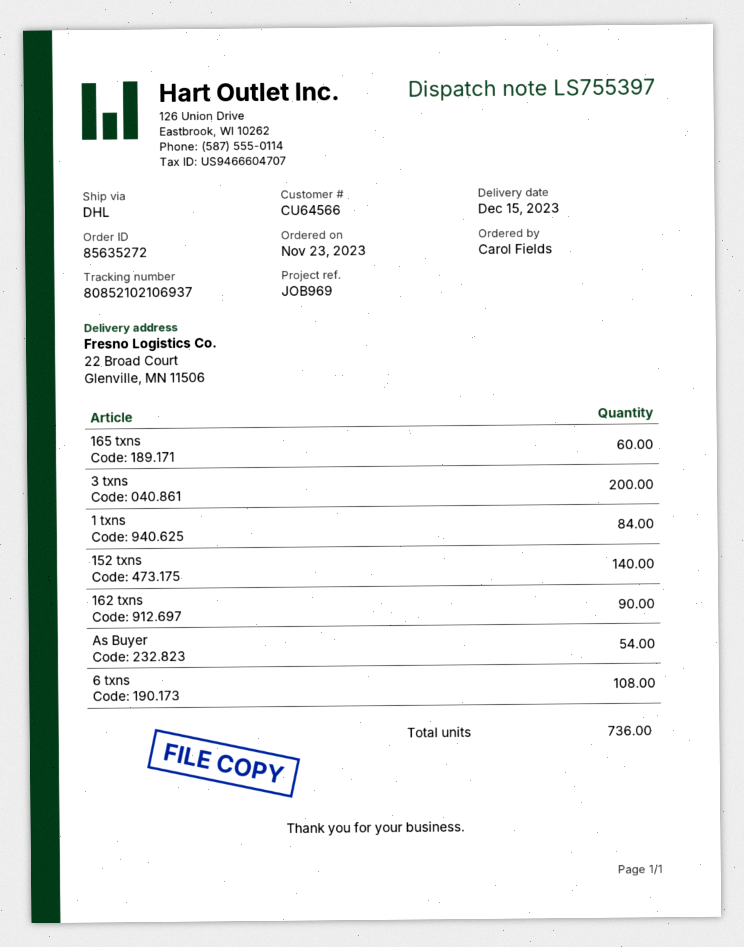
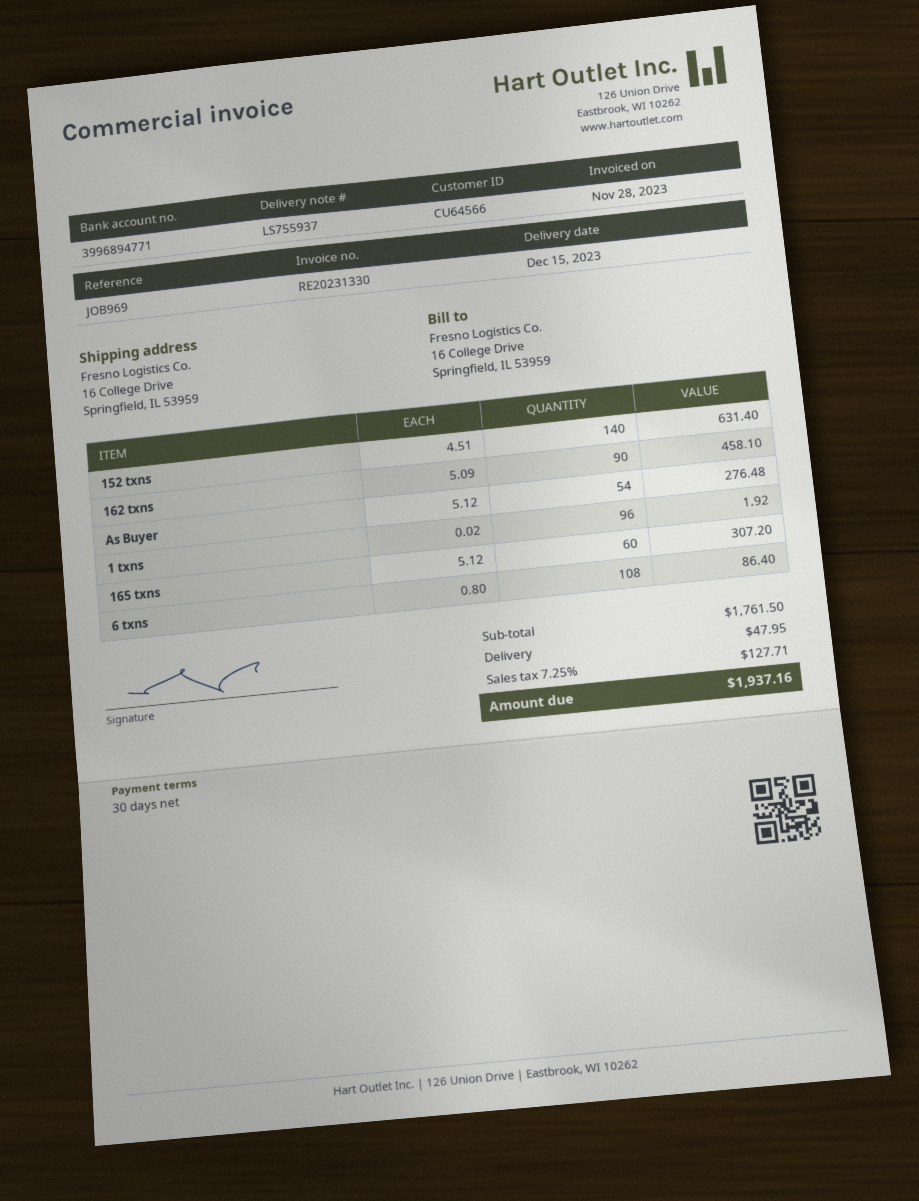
delivery note number: LS755397 -> LS755937
ship to: 22 Broad Court, Glenville, MN 11506 -> 16 College Drive, Springfield, IL 53959
3 txns: 200 -> none
1 txns: 84 -> 96

